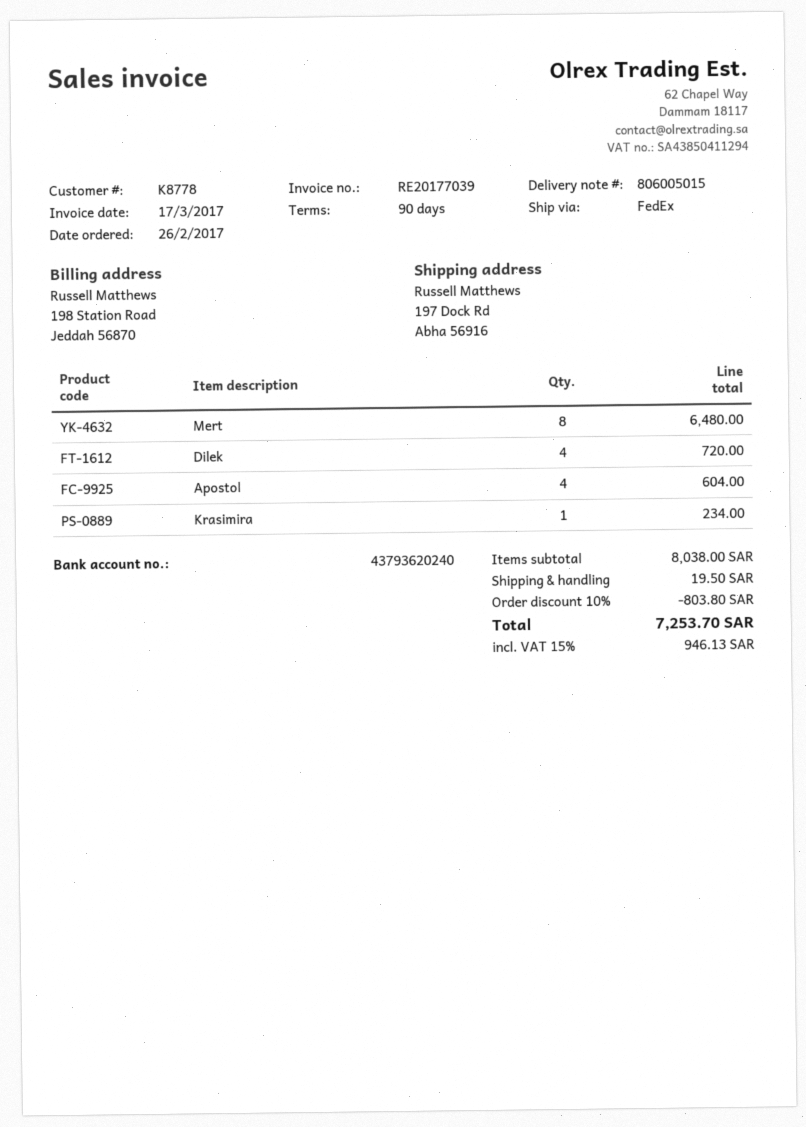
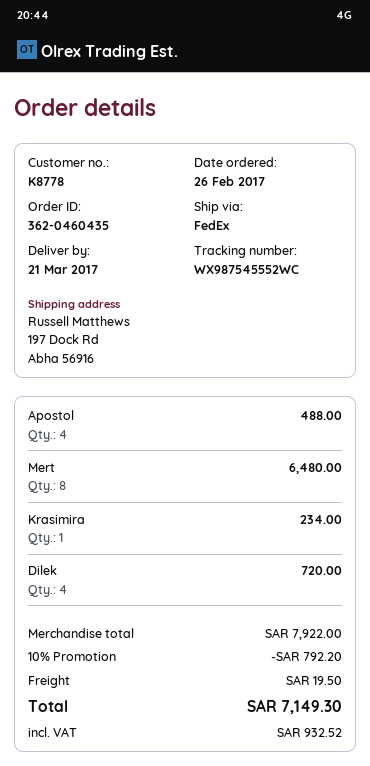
Apostol: 4 for 604.00 -> 4 for 488.00
subtotal: 8038.00 -> 7922.00
discount: 10% = 803.80 -> 10% = 792.20
tax: 946.13 -> 932.52
total: 7253.70 -> 7149.30

